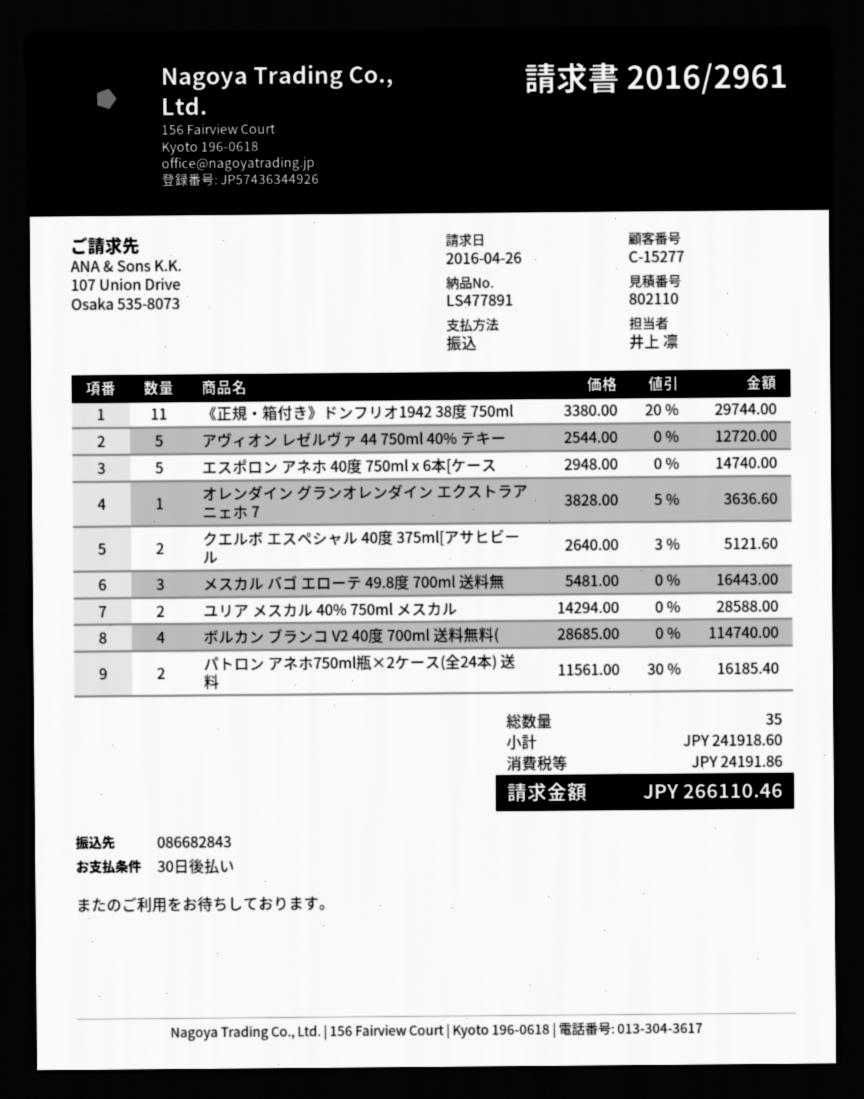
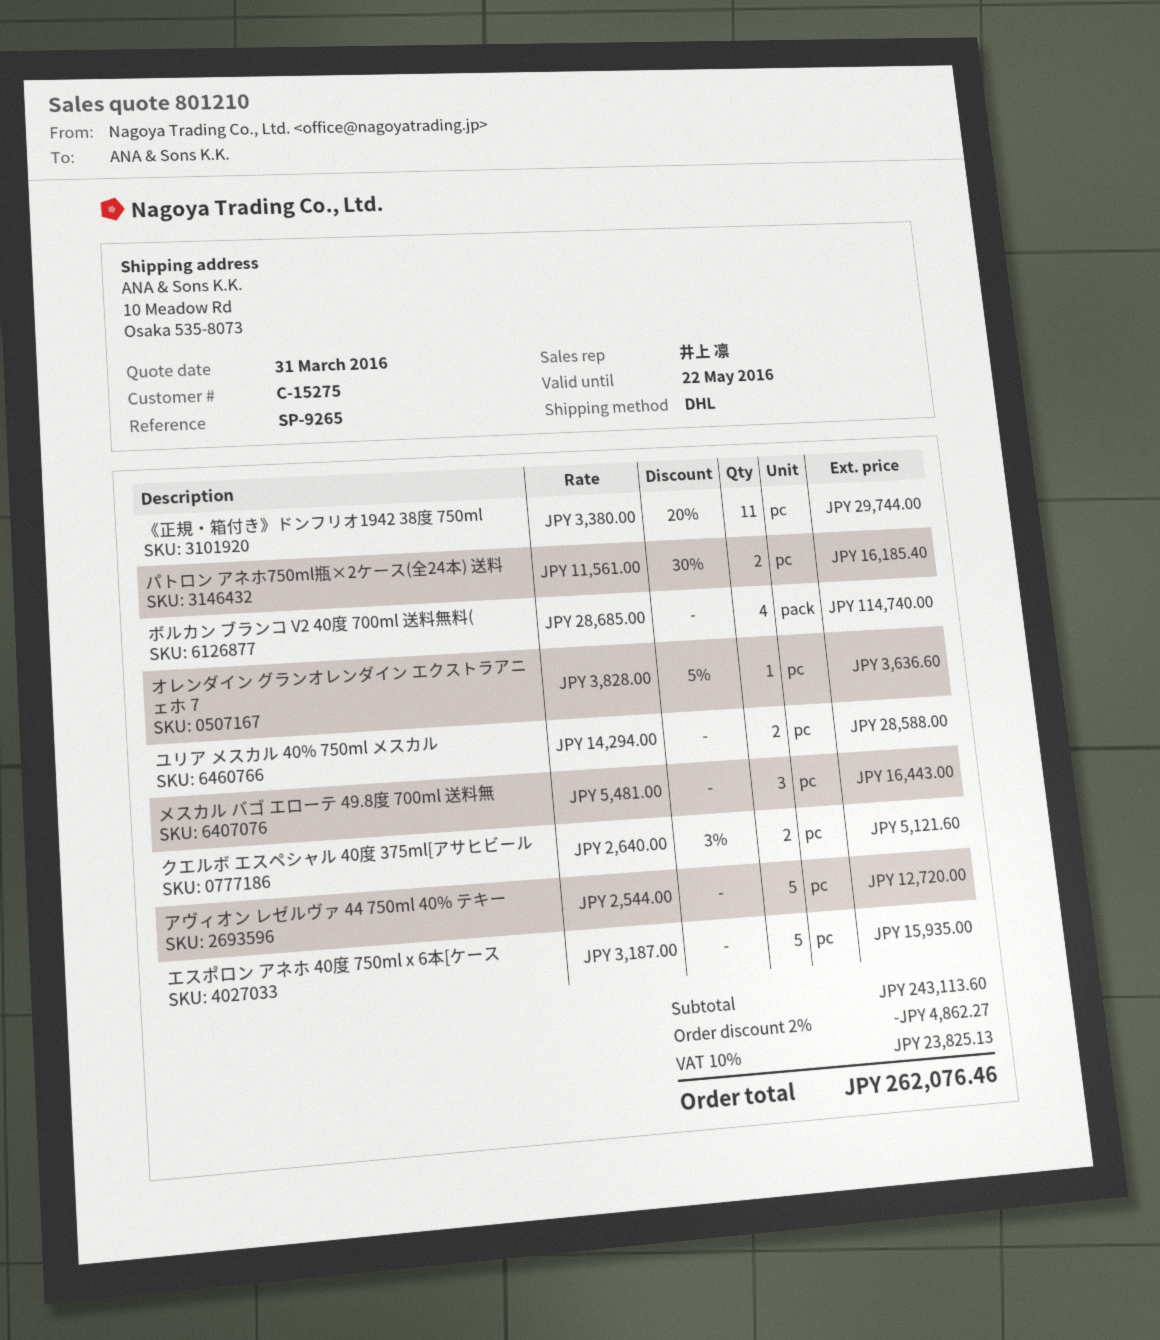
quote number: 802110 -> 801210
customer number: C-15277 -> C-15275
エスポロン アネホ 40度 750ml x 6本[ケース: 5 x 2948.00 = 14740.00 -> 5 x 3187.00 = 15935.00
subtotal: 241918.60 -> 243113.60
discount: none -> 2% = 4862.27
tax: 24191.86 -> 23825.13
total: 266110.46 -> 262076.46

